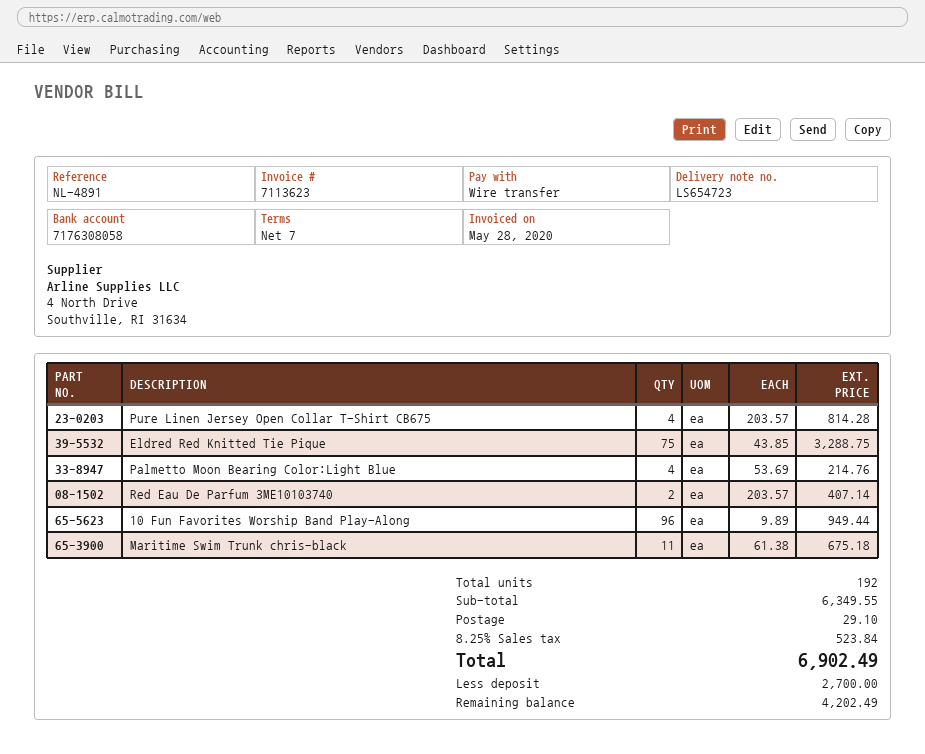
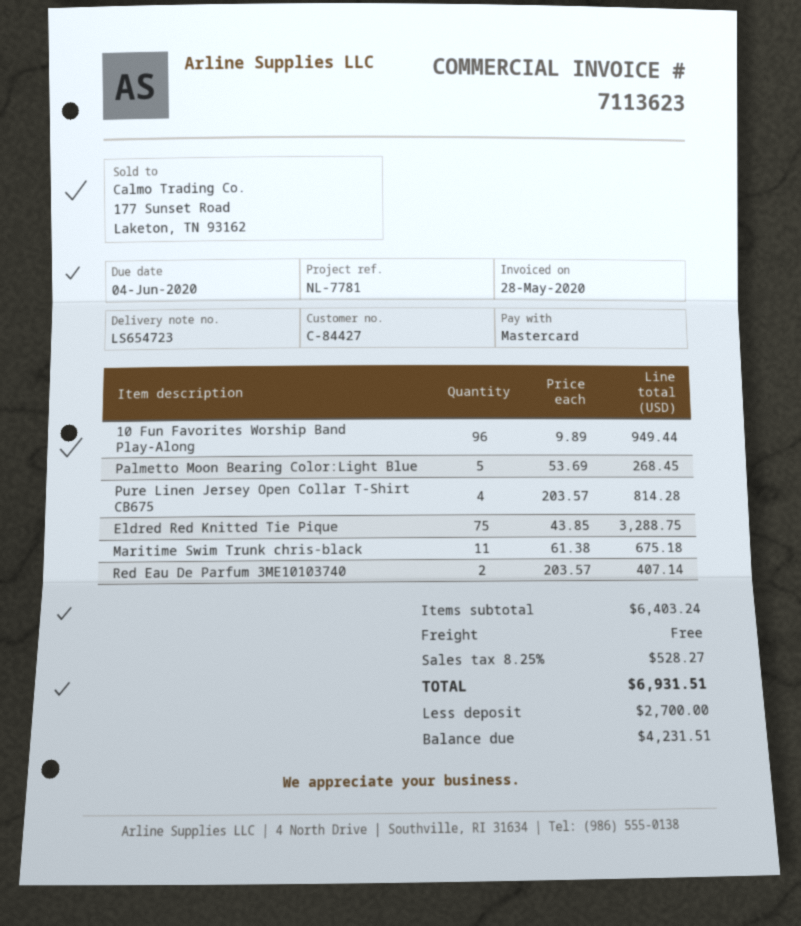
reference: NL-4891 -> NL-7781
payment method: bank transfer -> Mastercard
Palmetto Moon Bearing Color:Light Blue: 4 x 53.69 = 214.76 -> 5 x 53.69 = 268.45
subtotal: 6349.55 -> 6403.24
shipping: 29.10 -> 0.00
tax: 8.25% = 523.84 -> 8.25% = 528.27
total: 6902.49 -> 6931.51
balance: 4202.49 -> 4231.51

